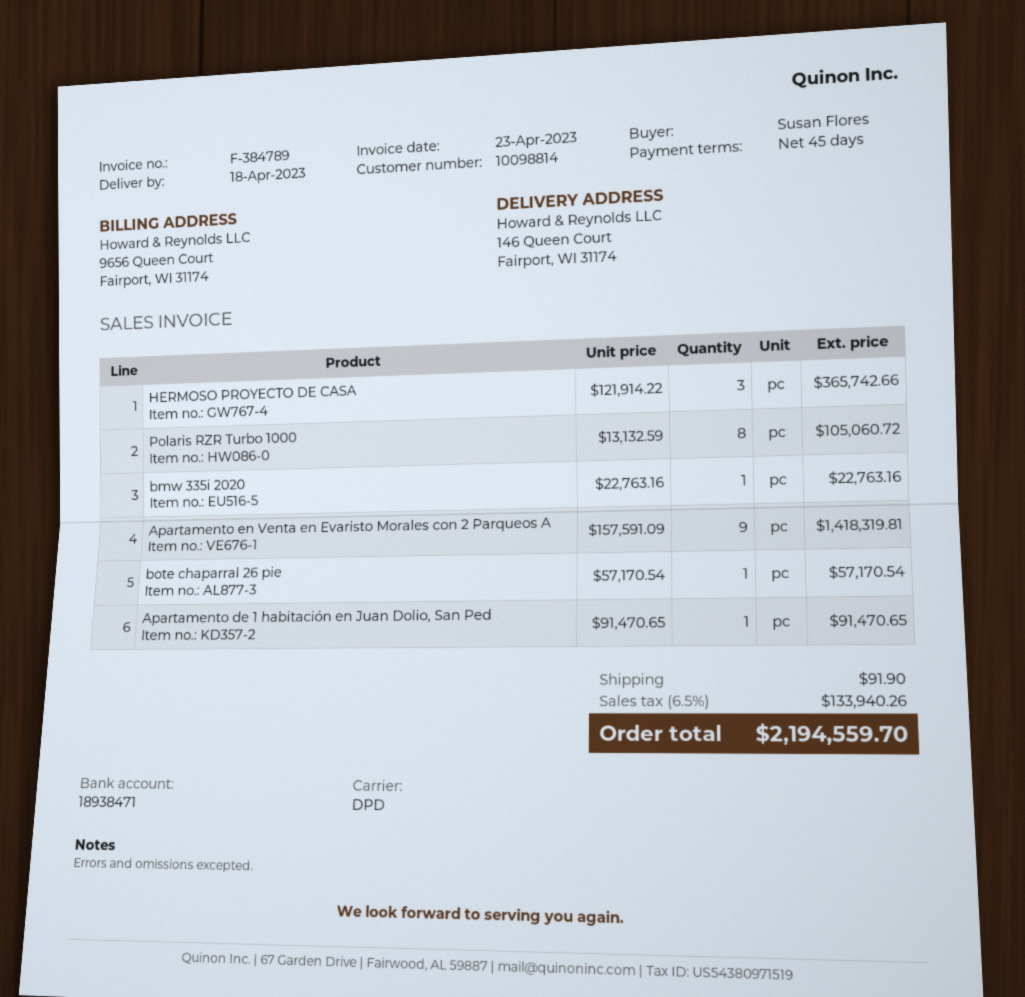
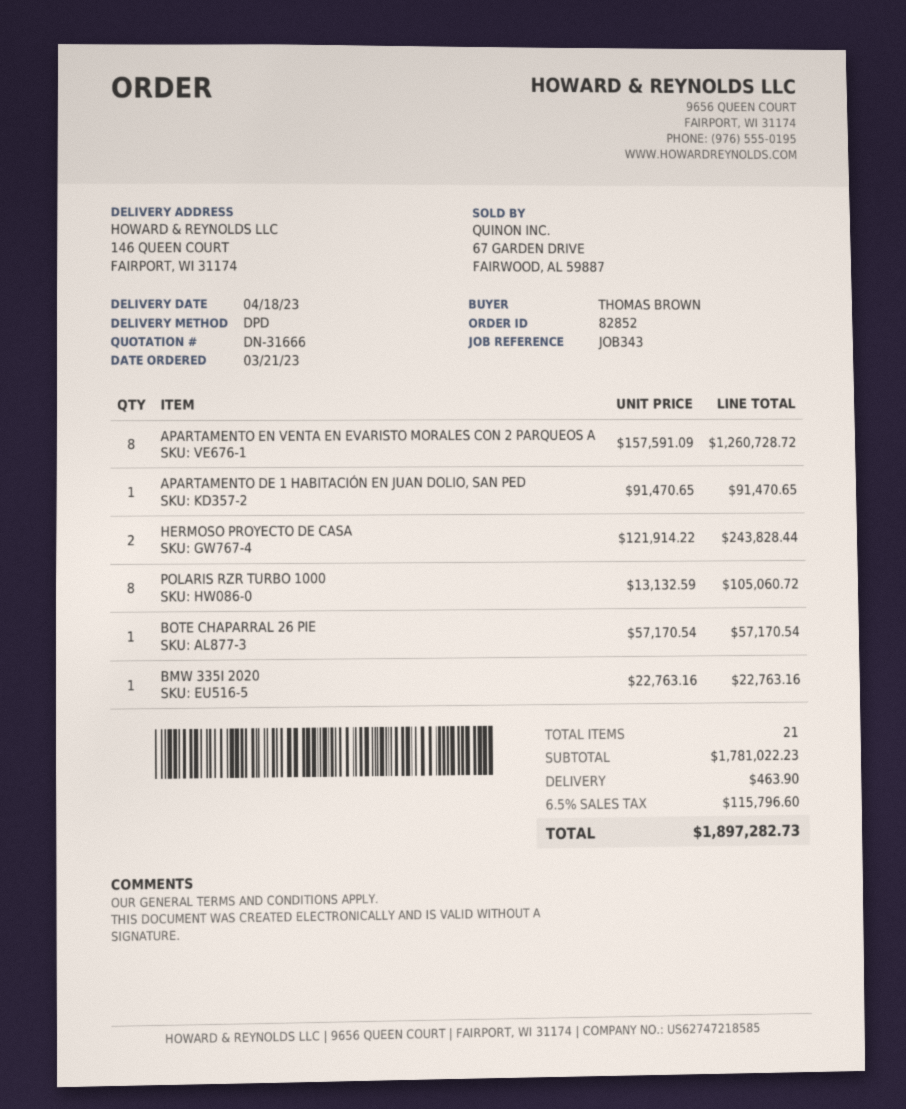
ordered by: Susan Flores -> THOMAS BROWN
HERMOSO PROYECTO DE CASA: 3 x 121914.22 = 365742.66 -> 2 x 121914.22 = 243828.44
Apartamento en Venta en Evaristo Morales con 2 Parqueos A: 9 x 157591.09 = 1418319.81 -> 8 x 157591.09 = 1260728.72
shipping: 91.90 -> 463.90
tax: 6.5% = 133940.26 -> 6.5% = 115796.60
total: 2194559.70 -> 1897282.73

